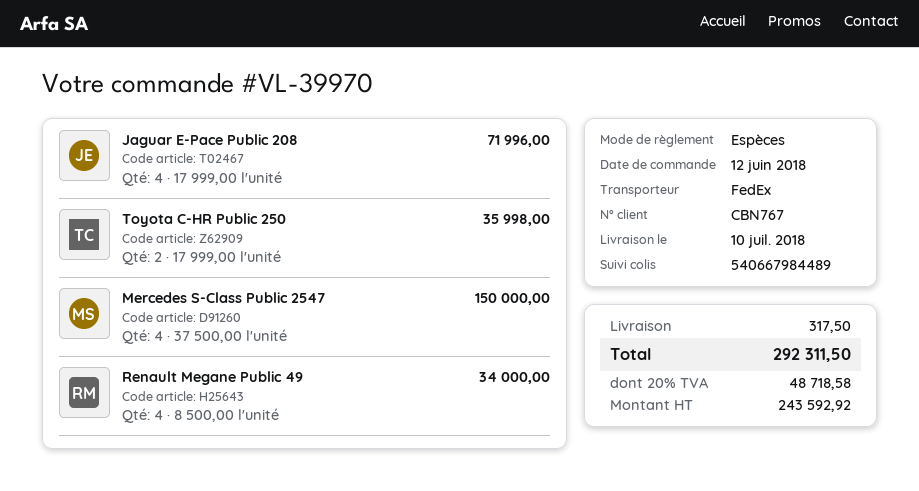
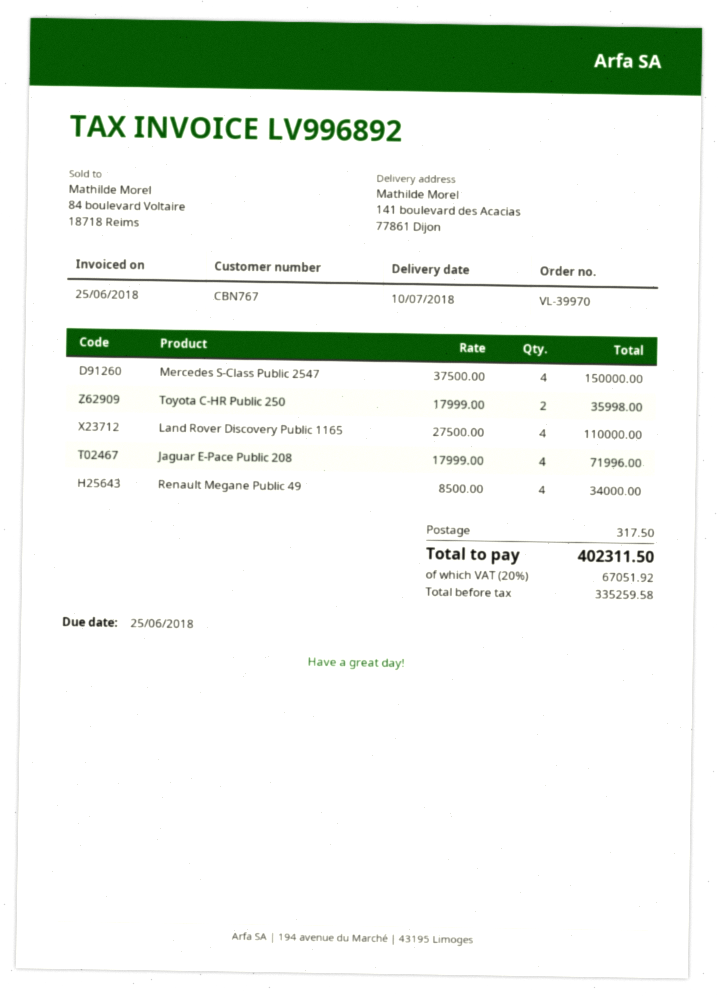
Land Rover Discovery Public 1165: none -> 4 x 27500.00 = 110000.00
net: 243592.92 -> 335259.58
tax: 20% = 48718.58 -> 20% = 67051.92
total: 292311.50 -> 402311.50

